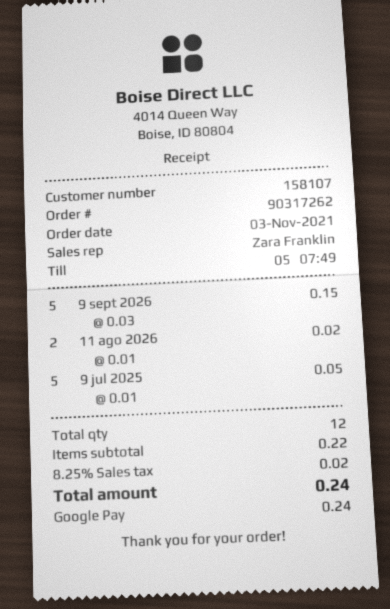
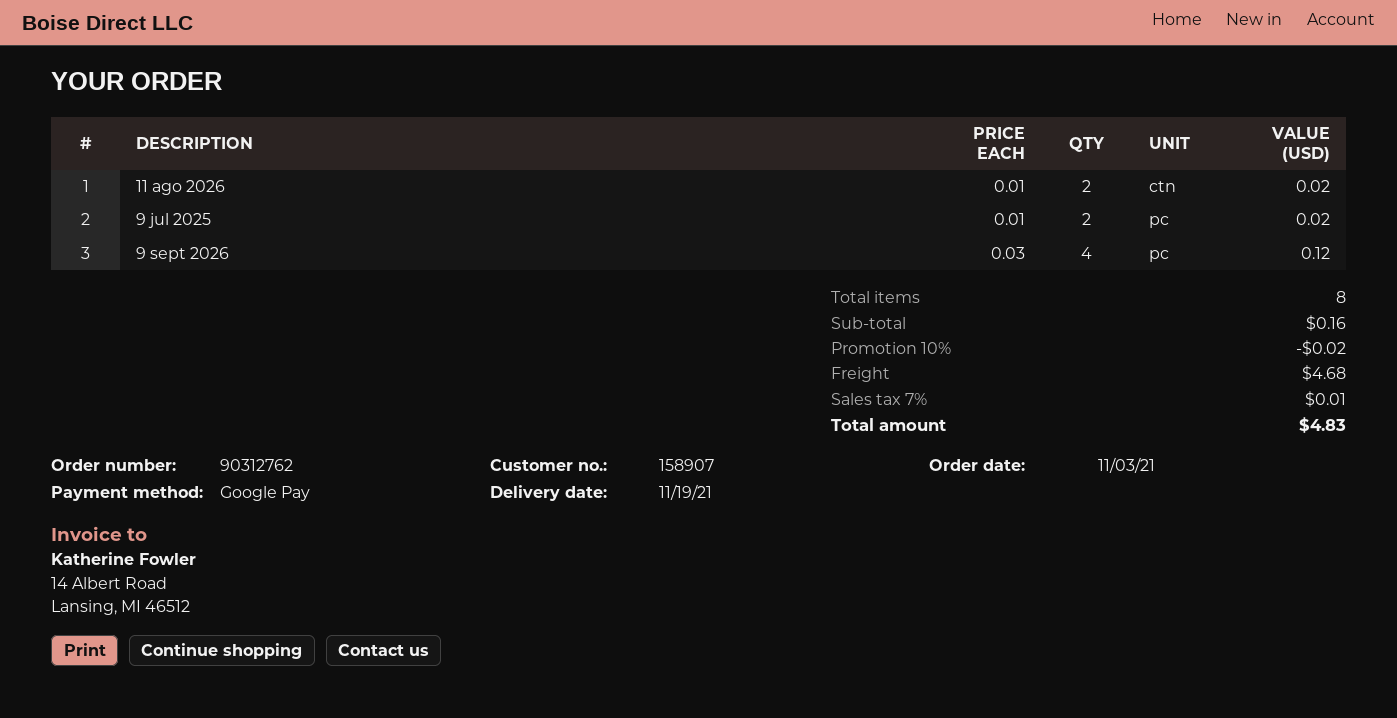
order number: 90317262 -> 90312762
customer number: 158107 -> 158907
9 sept 2026: 5 x 0.03 = 0.15 -> 4 x 0.03 = 0.12
9 jul 2025: 5 x 0.01 = 0.05 -> 2 x 0.01 = 0.02
total quantity: 12 -> 8
subtotal: 0.22 -> 0.16
discount: none -> 10% = 0.02
shipping: none -> 4.68
tax: 8.25% = 0.02 -> 7% = 0.01
total: 0.24 -> 4.83

